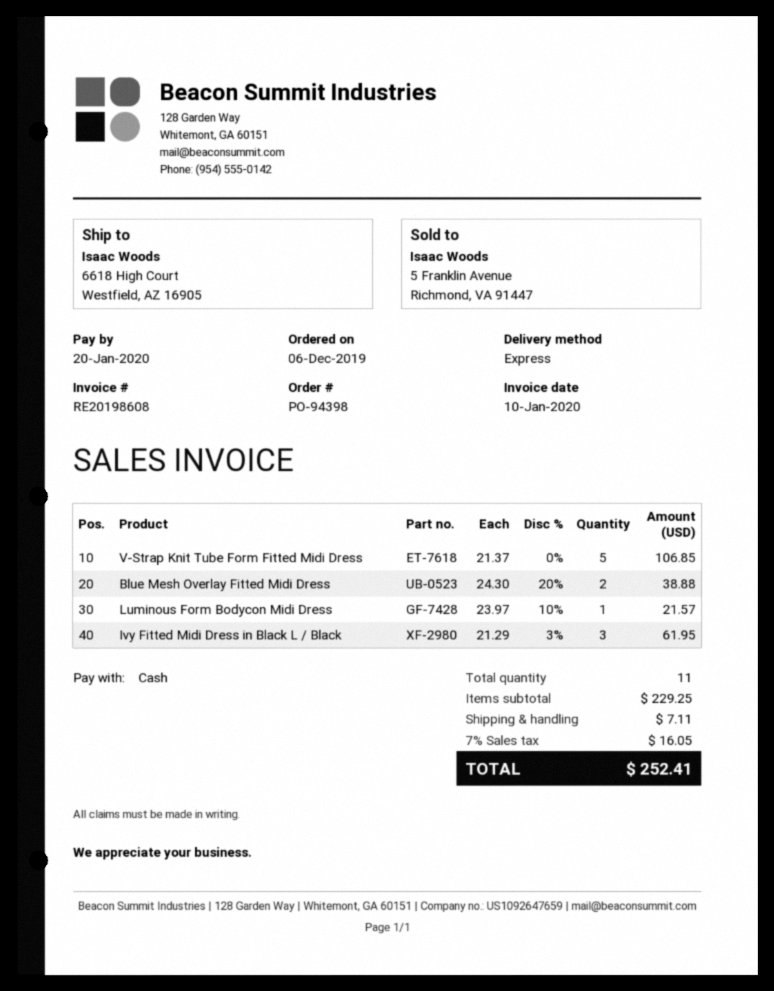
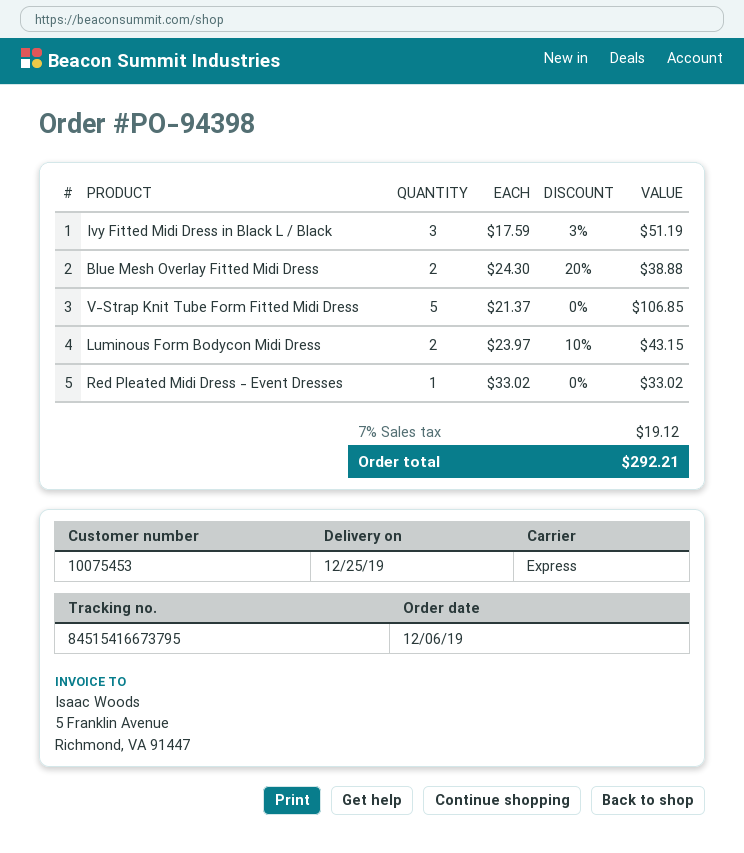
Luminous Form Bodycon Midi Dress: 1 x 23.97 - 10% = 21.57 -> 2 x 23.97 - 10% = 43.15
Ivy Fitted Midi Dress in Black L / Black: 3 x 21.29 - 3% = 61.95 -> 3 x 17.59 - 3% = 51.19
Red Pleated Midi Dress - Event Dresses: none -> 1 x 33.02 = 33.02
shipping: 7.11 -> none
tax: 7% = 16.05 -> 7% = 19.12
total: 252.41 -> 292.21

